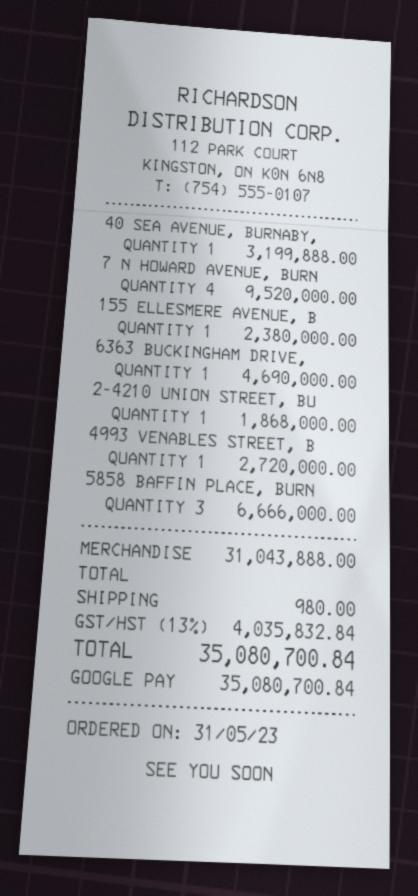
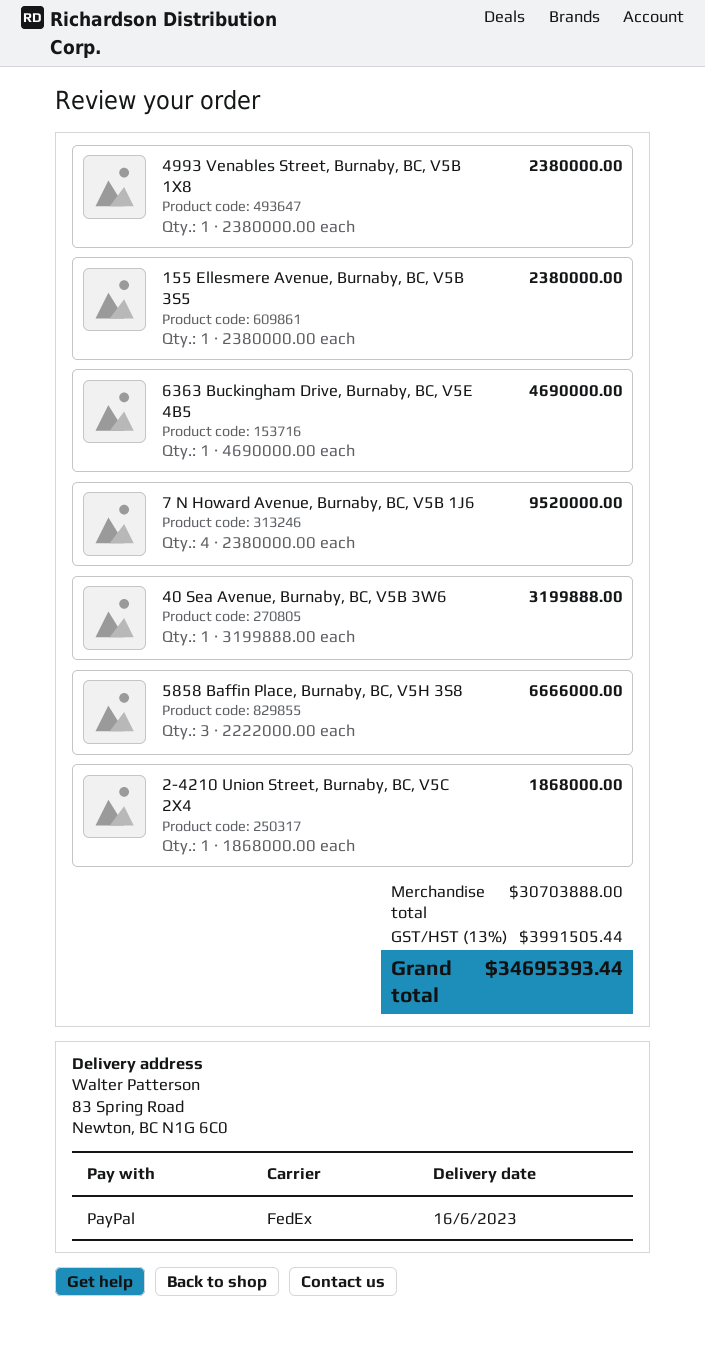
payment method: Google Pay -> PayPal
4993 VENABLES STREET, B: 1 for 2720000.00 -> 1 for 2380000.00
subtotal: 31043888.00 -> 30703888.00
shipping: 980.00 -> none
tax: 13% = 4035832.84 -> 13% = 3991505.44
total: 35080700.84 -> 34695393.44

